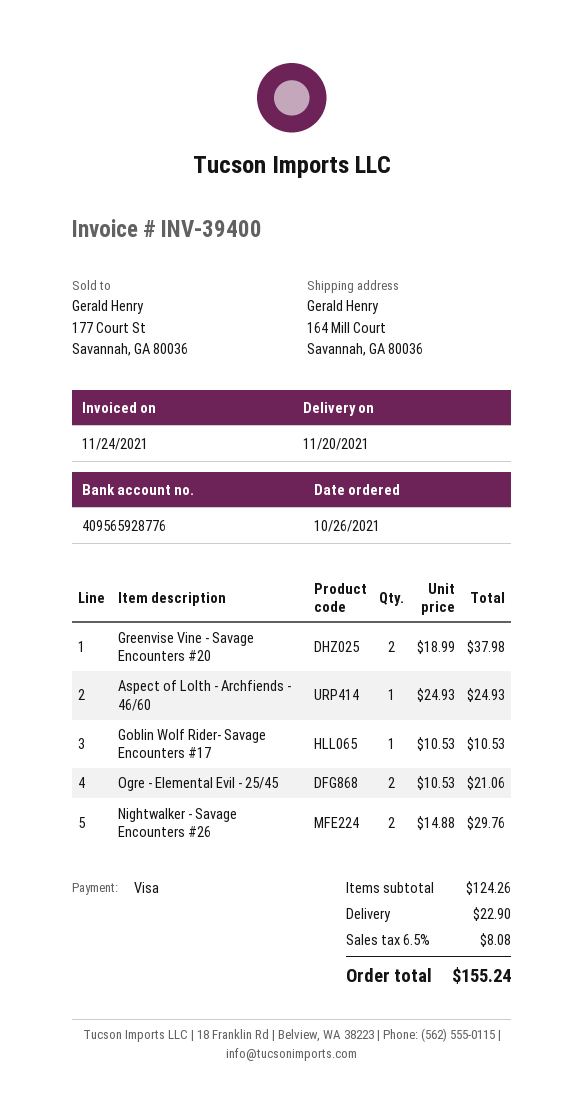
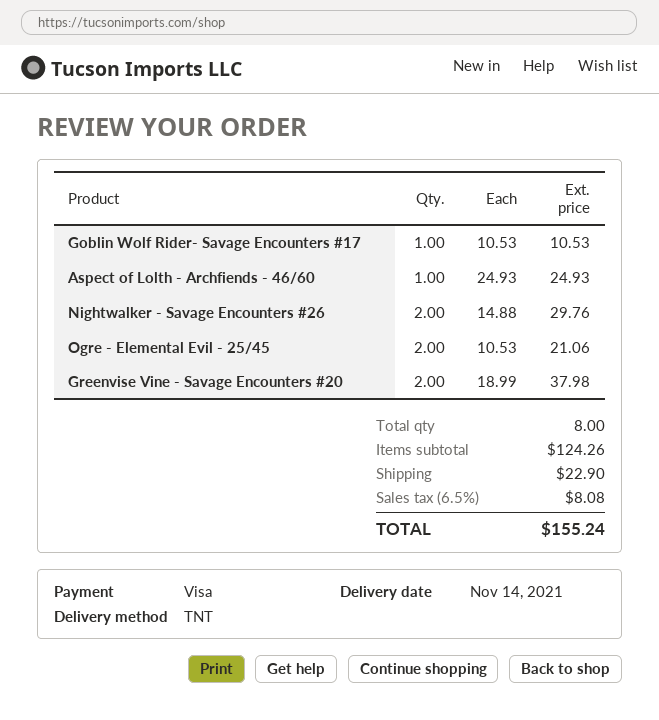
delivery date: 2021-11-20 -> 2021-11-14

